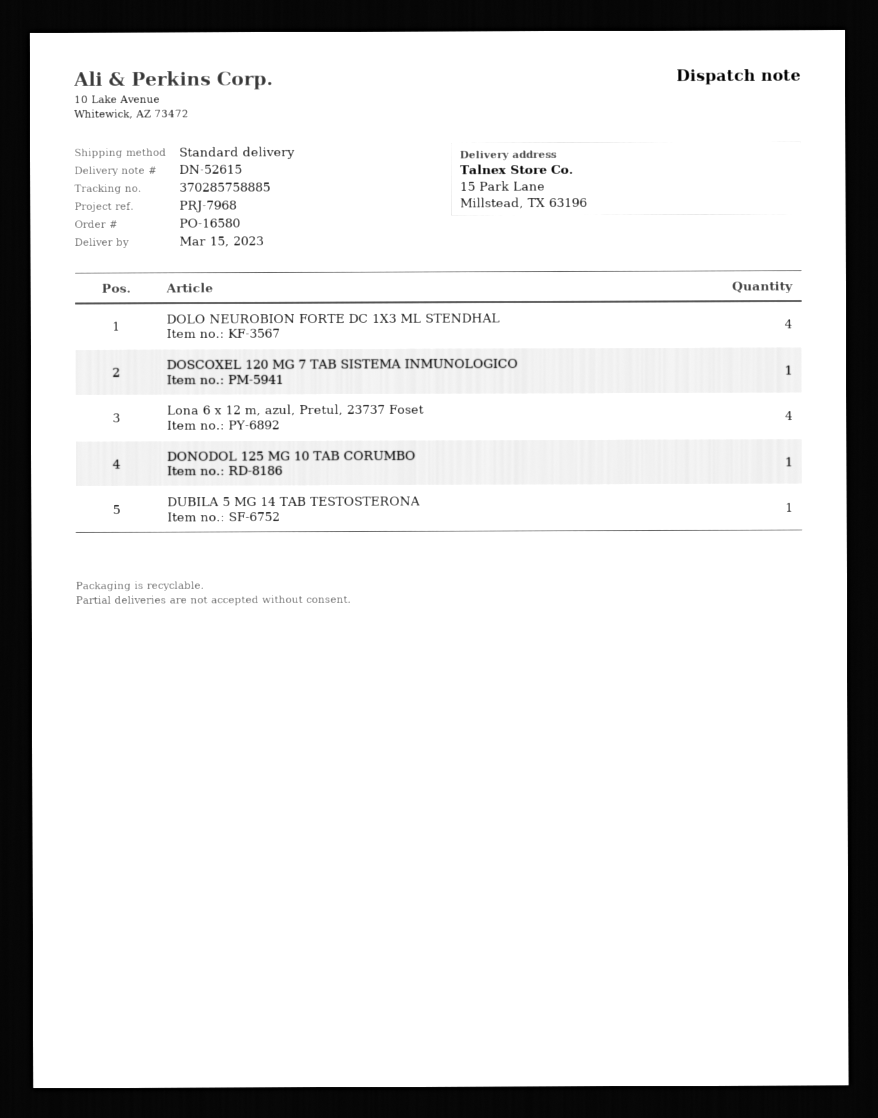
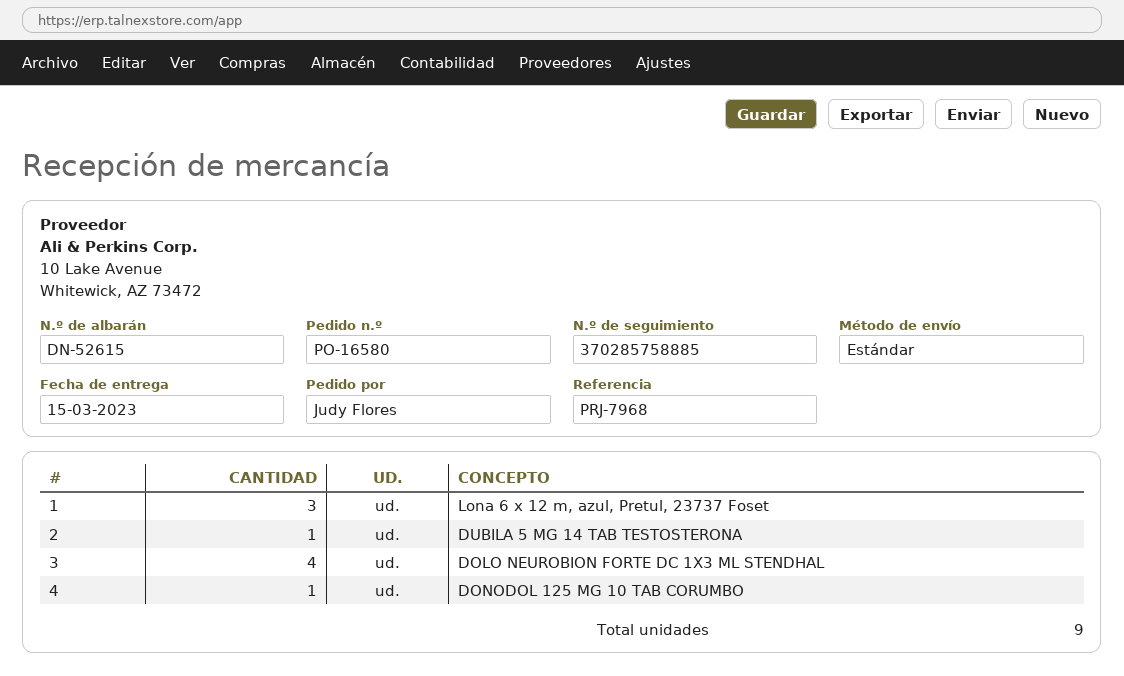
DOSCOXEL 120 MG 7 TAB SISTEMA INMUNOLOGICO: 1 -> none
Lona 6 x 12 m, azul, Pretul, 23737 Foset: 4 -> 3

